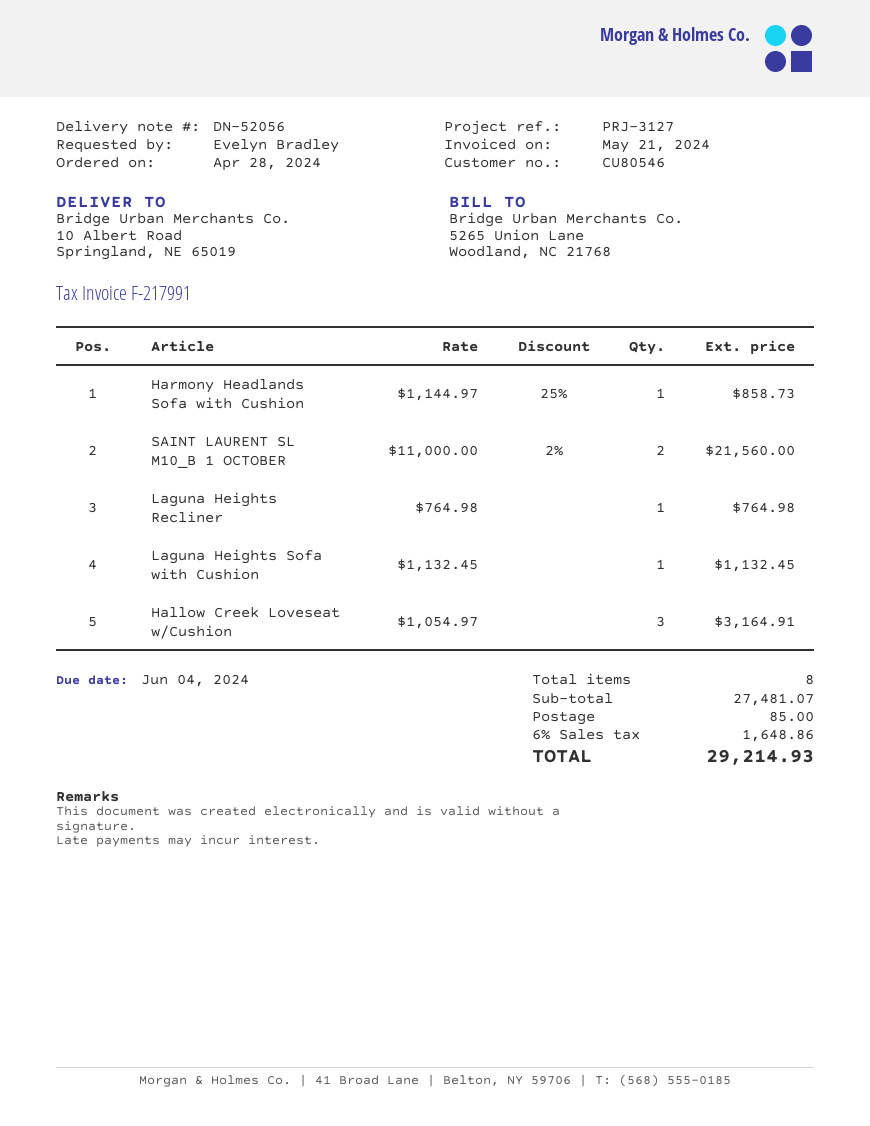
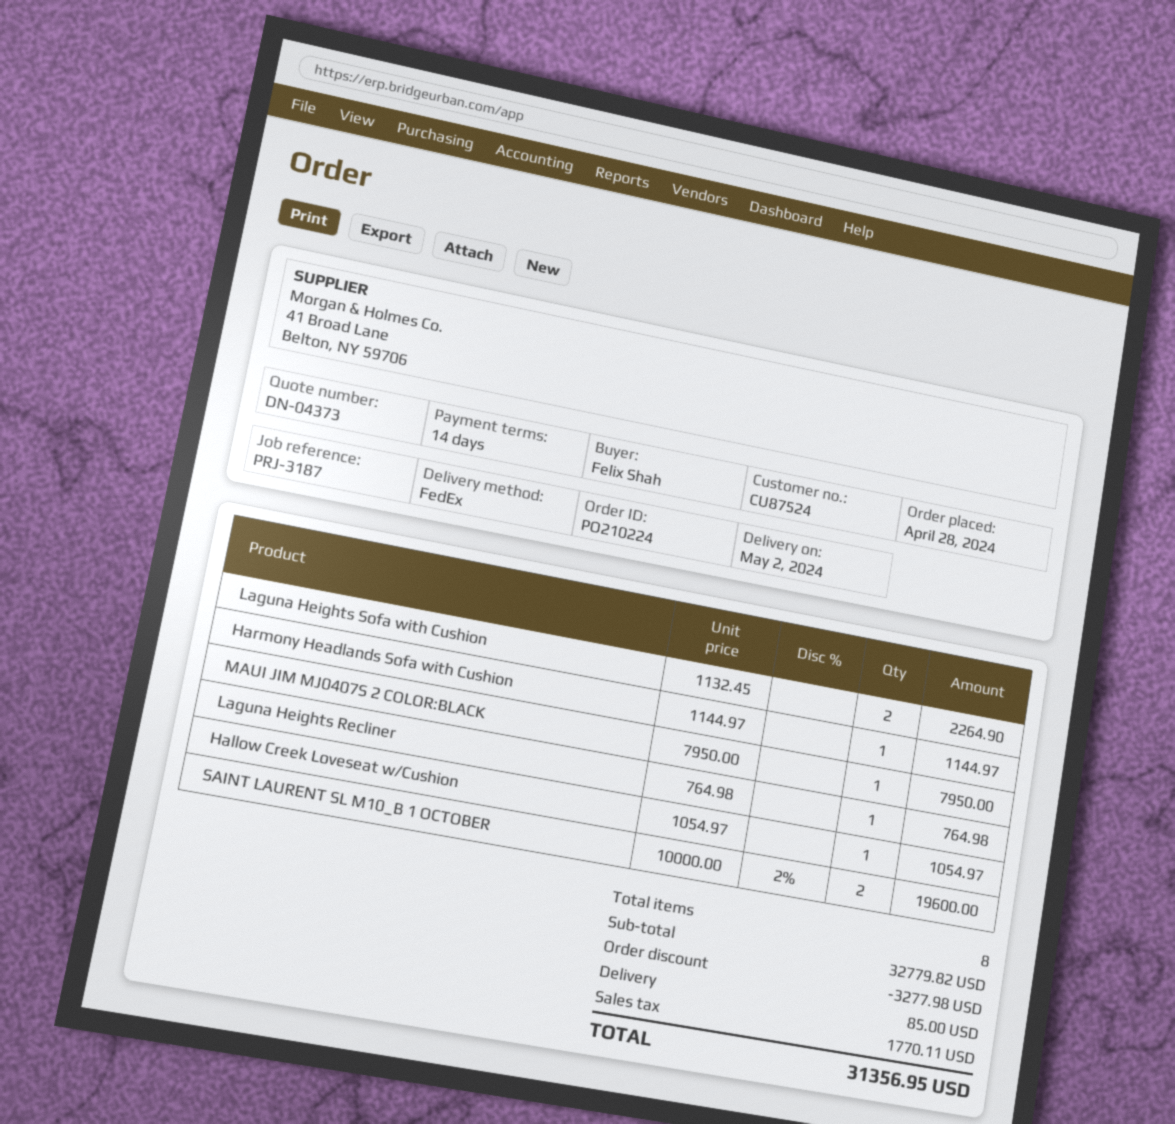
customer number: CU80546 -> CU87524
reference: PRJ-3127 -> PRJ-3187
ordered by: Evelyn Bradley -> Felix Shah
Harmony Headlands Sofa with Cushion: 1 x 1144.97 - 25% = 858.73 -> 1 x 1144.97 = 1144.97
SAINT LAURENT SL M10_B 1 OCTOBER: 2 x 11000.00 - 2% = 21560.00 -> 2 x 10000.00 - 2% = 19600.00
Laguna Heights Sofa with Cushion: 1 x 1132.45 = 1132.45 -> 2 x 1132.45 = 2264.90
Hallow Creek Loveseat w/Cushion: 3 x 1054.97 = 3164.91 -> 1 x 1054.97 = 1054.97
MAUI JIM MJ0407S 2 COLOR:BLACK: none -> 1 x 7950.00 = 7950.00
subtotal: 27481.07 -> 32779.82
discount: none -> 3277.98
tax: 1648.86 -> 1770.11
total: 29214.93 -> 31356.95

